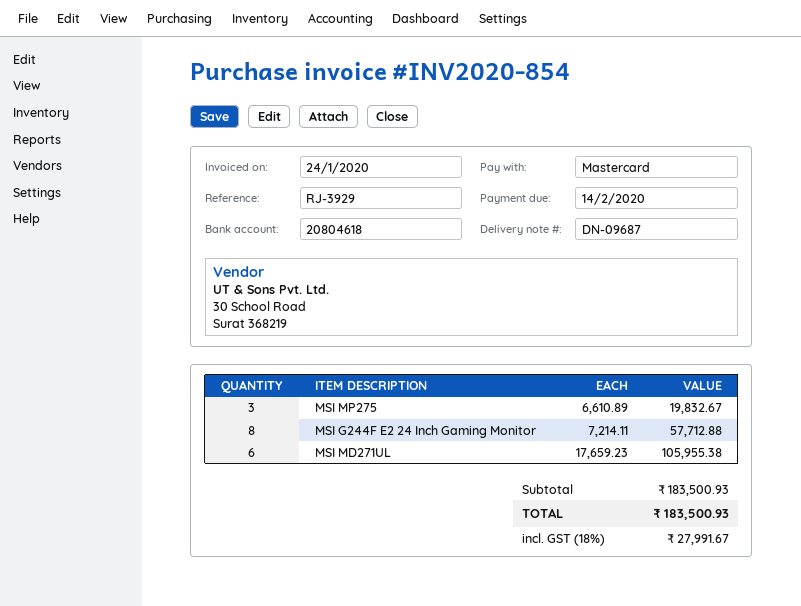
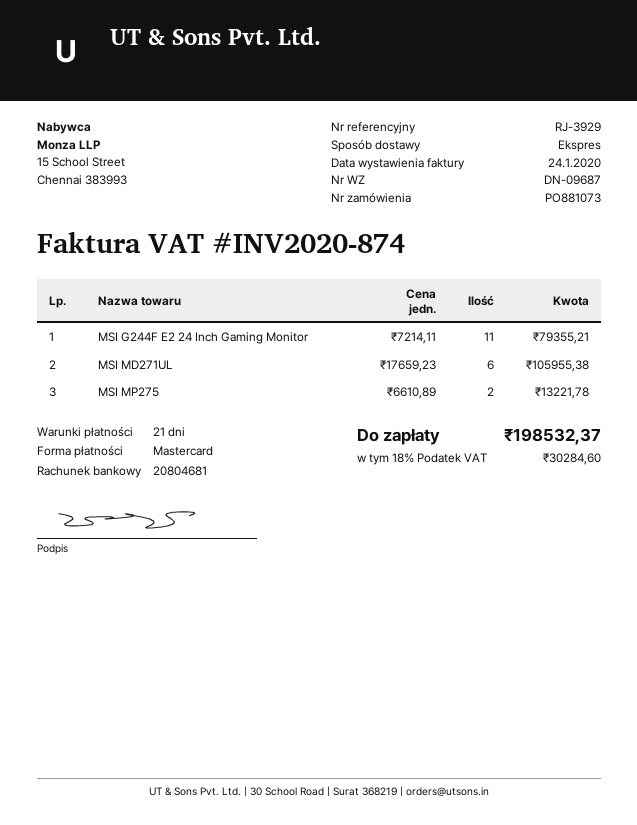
invoice number: INV2020-854 -> INV2020-874
bank account: 20804618 -> 20804681
MSI MP275: 3 x 6610.89 = 19832.67 -> 2 x 6610.89 = 13221.78
MSI G244F E2 24 Inch Gaming Monitor: 8 x 7214.11 = 57712.88 -> 11 x 7214.11 = 79355.21
tax: 18% = 27991.67 -> 18% = 30284.60
total: 183500.93 -> 198532.37

